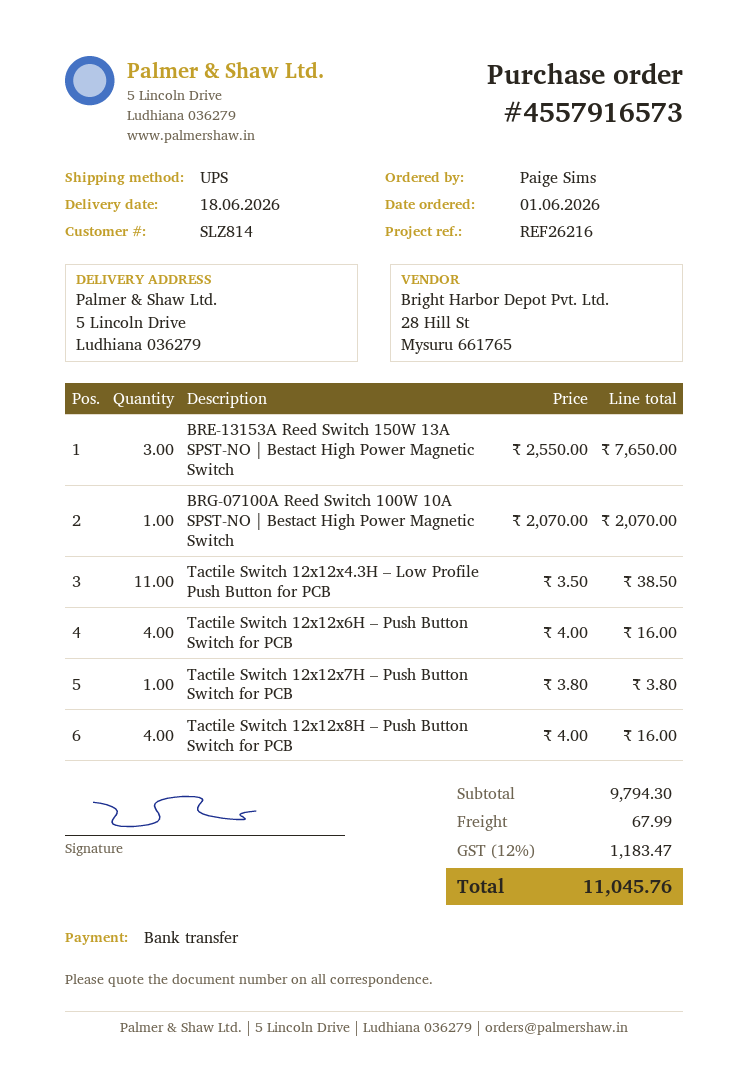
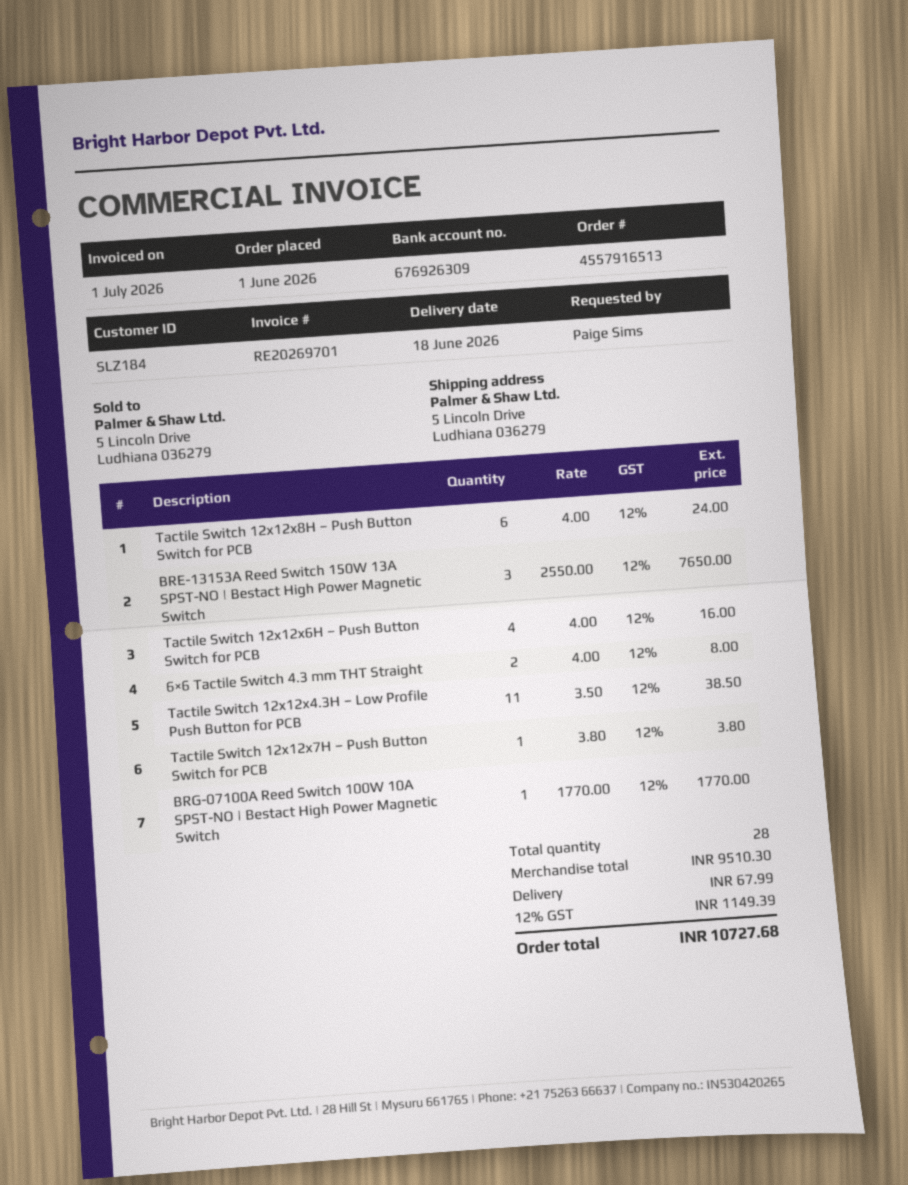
order number: 4557916573 -> 4557916513
customer number: SLZ814 -> SLZ184
BRG-07100A Reed Switch 100W 10A SPST-NO | Bestact High Power Magnetic Switch: 1 x 2070.00 = 2070.00 -> 1 x 1770.00 = 1770.00
Tactile Switch 12x12x8H – Push Button Switch for PCB: 4 x 4.00 = 16.00 -> 6 x 4.00 = 24.00
6×6 Tactile Switch 4.3 mm THT Straight: none -> 2 x 4.00 = 8.00
subtotal: 9794.30 -> 9510.30
tax: 12% = 1183.47 -> 12% = 1149.39
total: 11045.76 -> 10727.68

